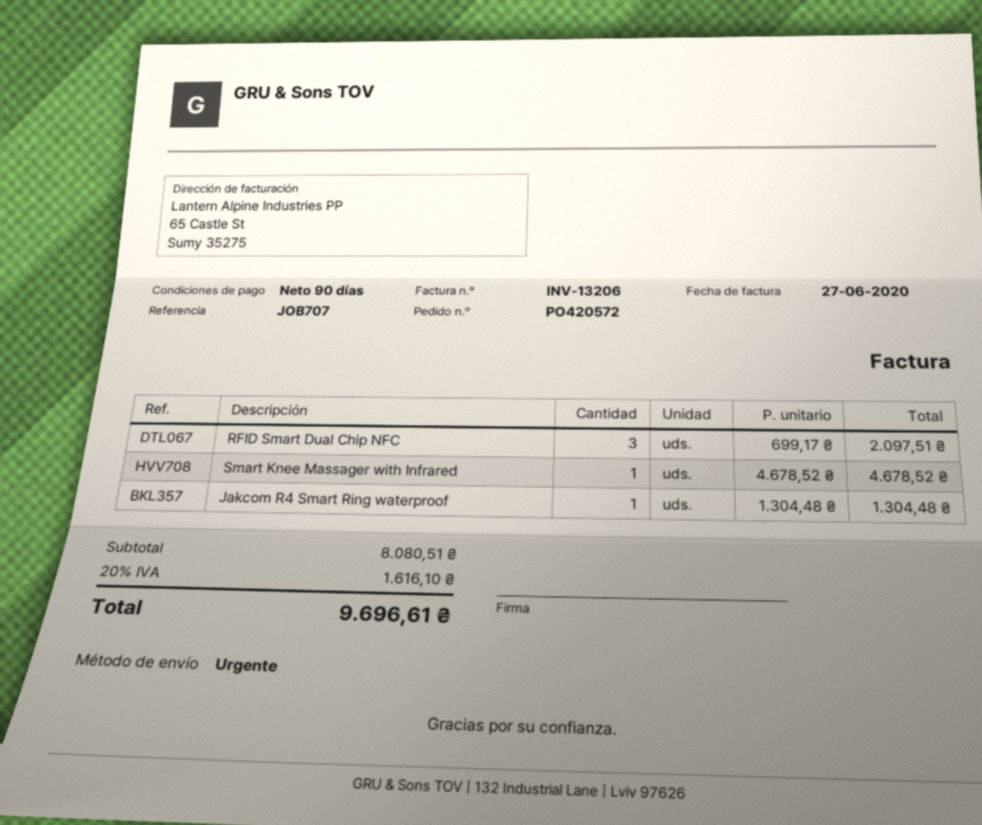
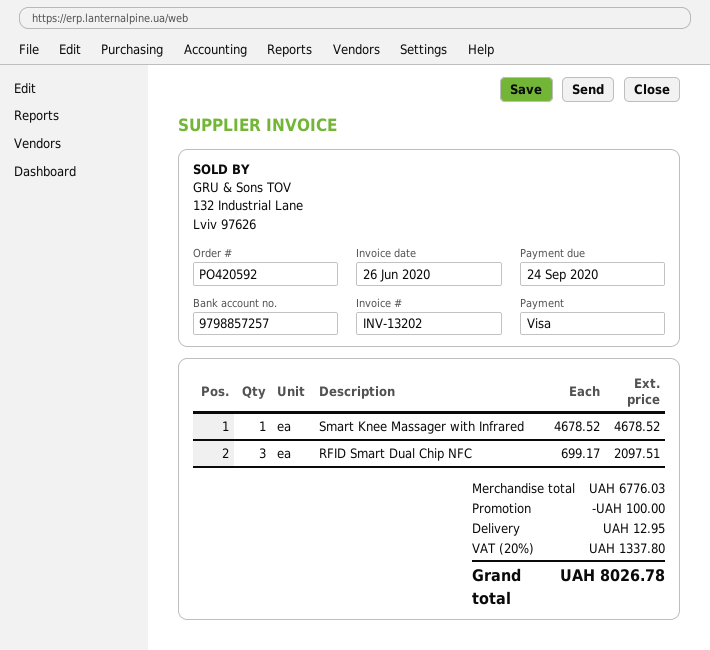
order number: PO420572 -> PO420592
invoice number: INV-13206 -> INV-13202
invoice date: 2020-06-27 -> 2020-06-26
Jakcom R4 Smart Ring waterproof: 1 x 1304.48 = 1304.48 -> none
subtotal: 8080.51 -> 6776.03
discount: none -> 100.00
shipping: none -> 12.95
tax: 20% = 1616.10 -> 20% = 1337.80
total: 9696.61 -> 8026.78

